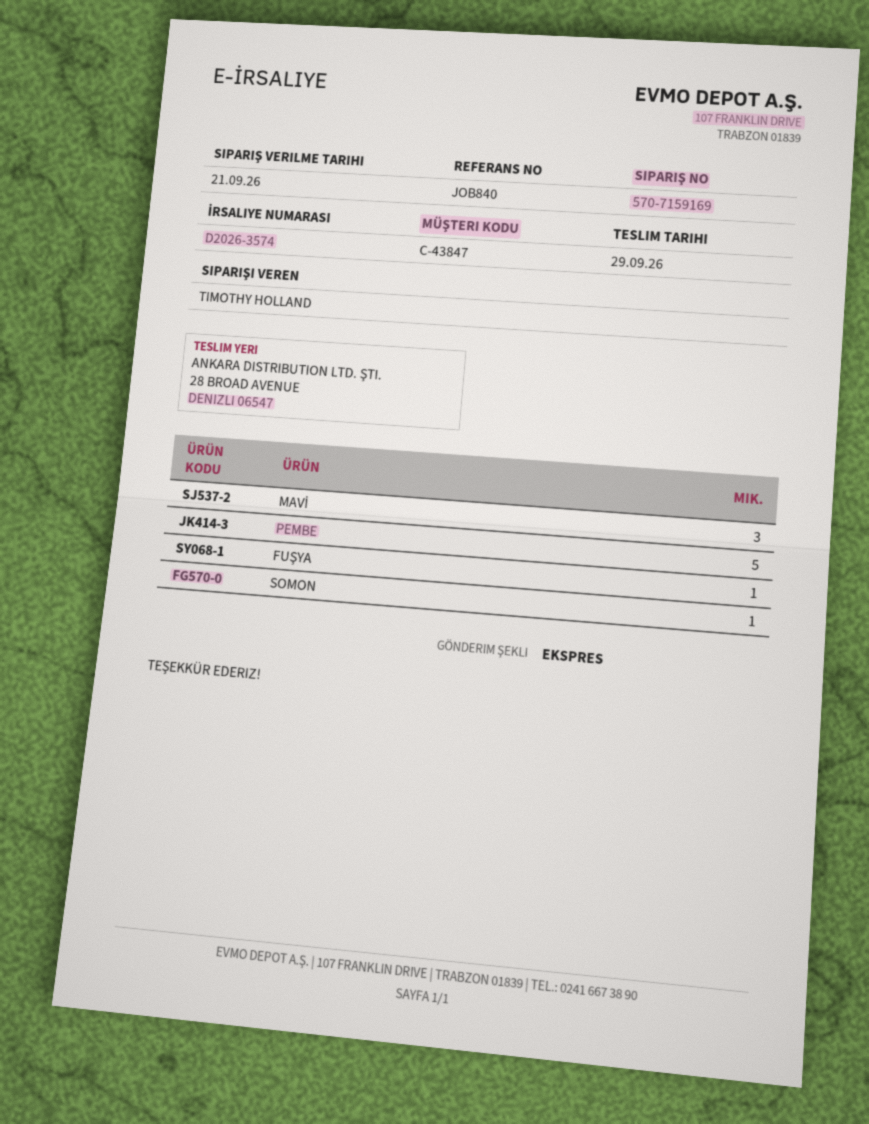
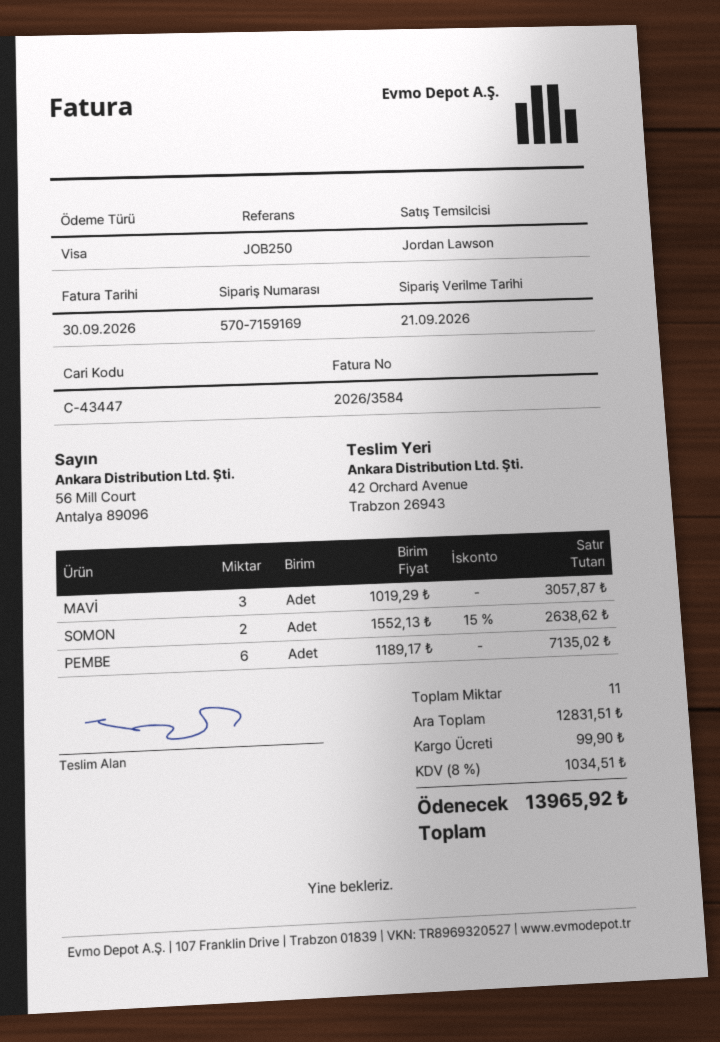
customer number: C-43847 -> C-43447
reference: JOB840 -> JOB250
ship to: 28 BROAD AVENUE, DENIZLI 06547 -> 42 Orchard Avenue, Trabzon 26943
PEMBE: 5 -> 6
FUŞYA: 1 -> none
SOMON: 1 -> 2

